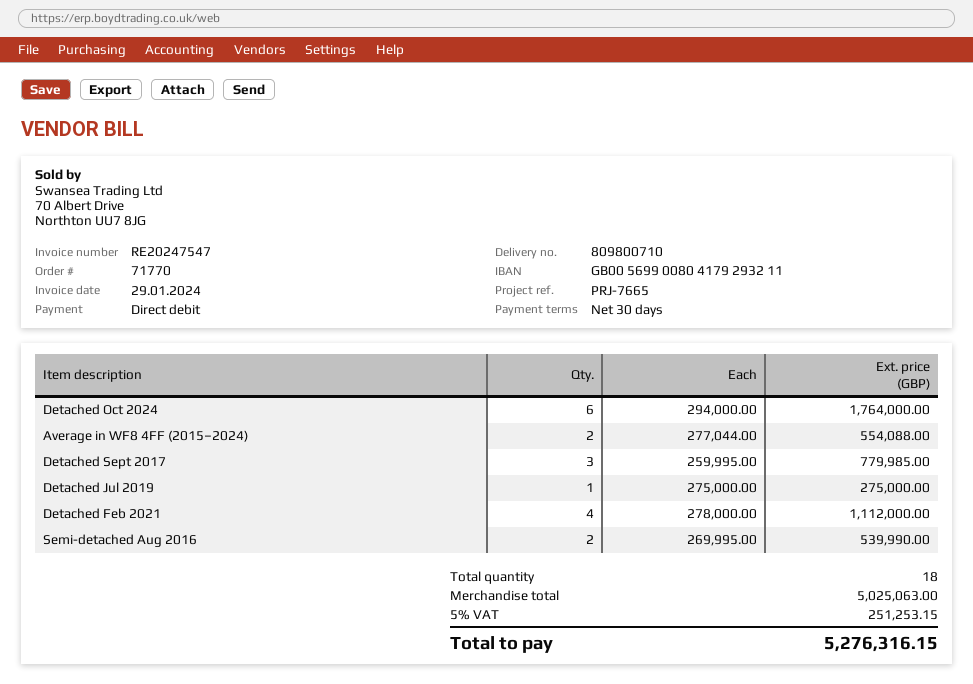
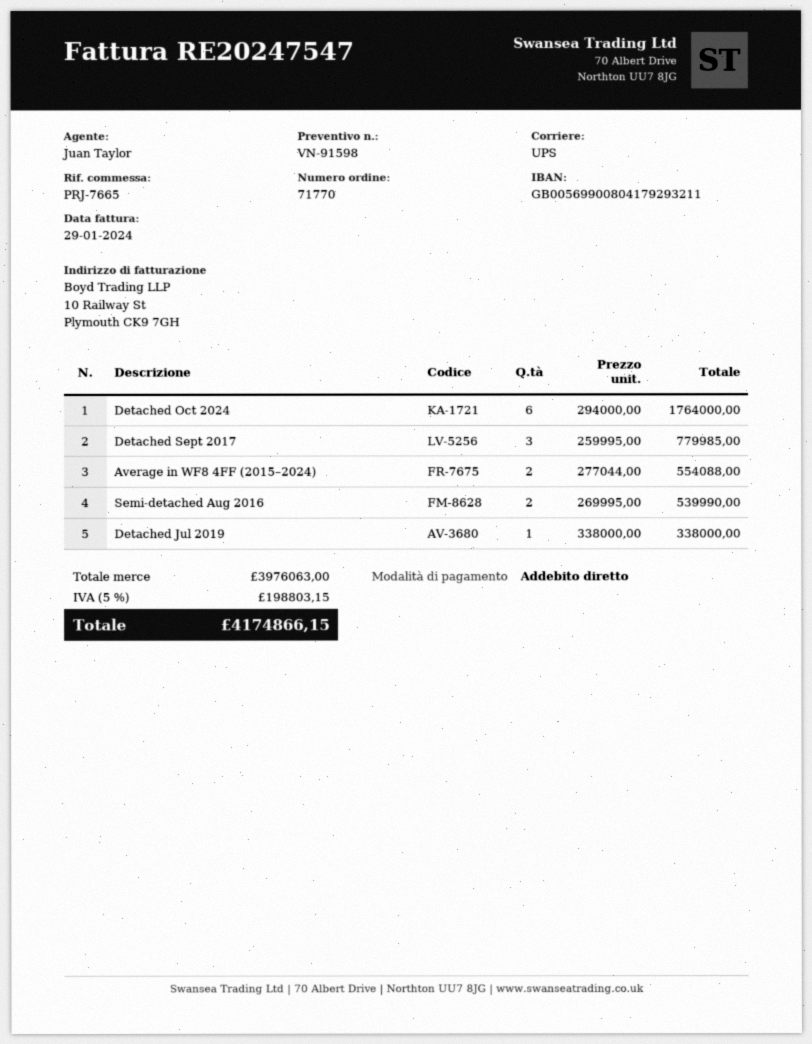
Detached Jul 2019: 1 x 275000.00 = 275000.00 -> 1 x 338000.00 = 338000.00
Detached Feb 2021: 4 x 278000.00 = 1112000.00 -> none
subtotal: 5025063.00 -> 3976063.00
tax: 5% = 251253.15 -> 5% = 198803.15
total: 5276316.15 -> 4174866.15

